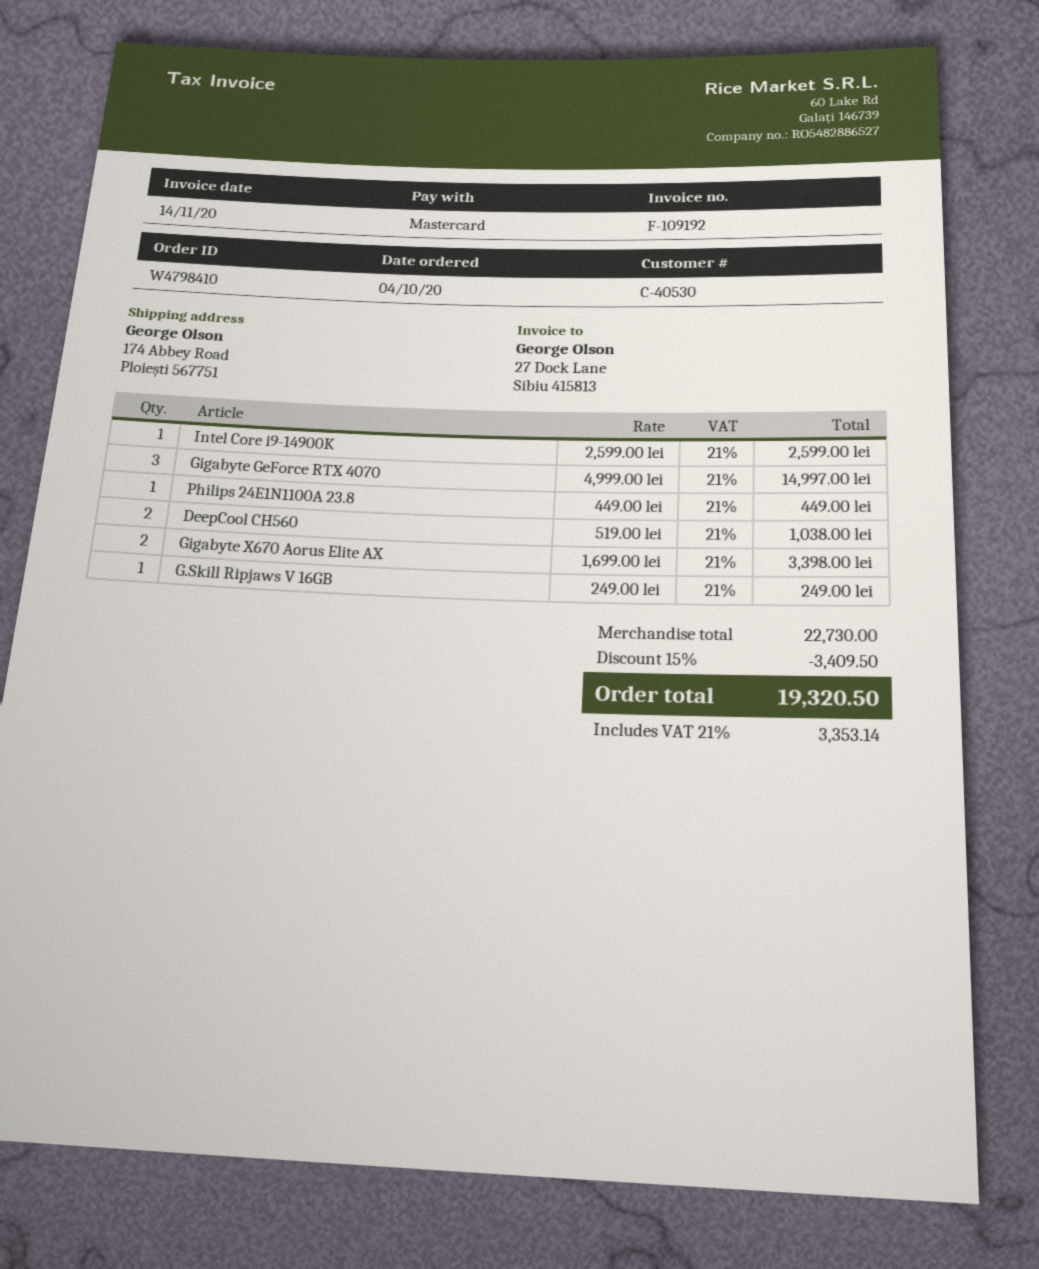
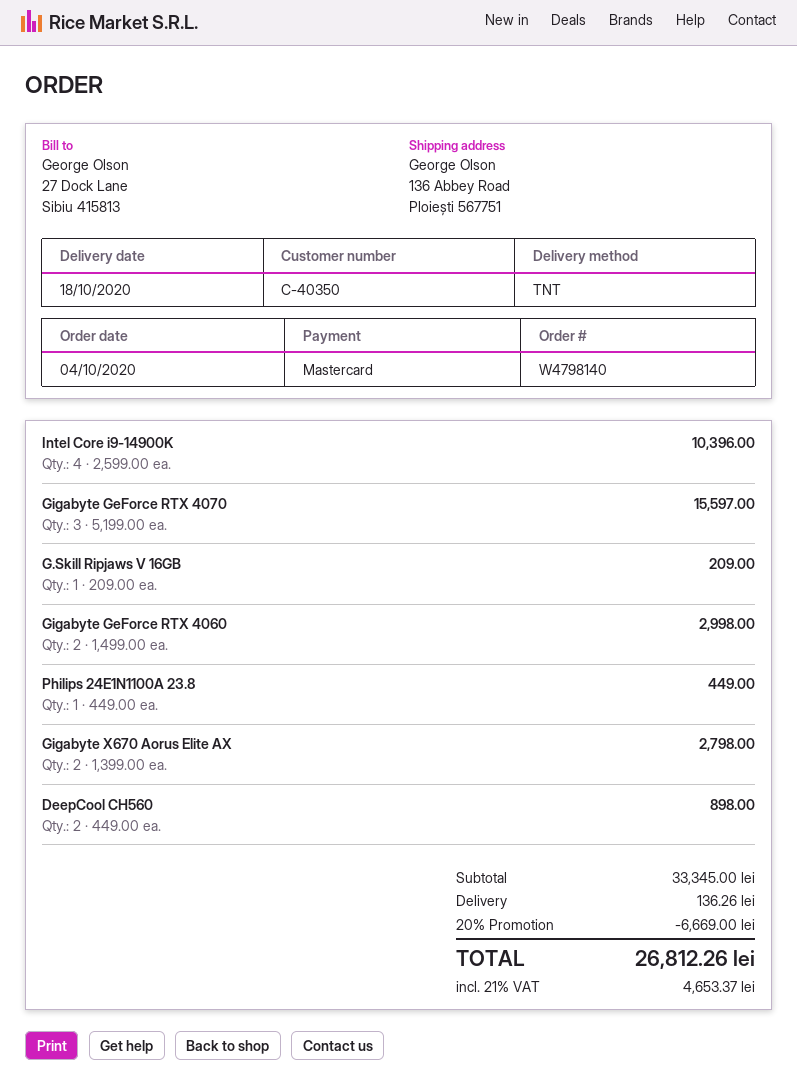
order number: W4798410 -> W4798140
customer number: C-40530 -> C-40350
ship to: 174 Abbey Road, Ploiești 567751 -> 136 Abbey Road, Ploiești 567751
Intel Core i9-14900K: 1 x 2599.00 = 2599.00 -> 4 x 2599.00 = 10396.00
Gigabyte GeForce RTX 4070: 3 x 4999.00 = 14997.00 -> 3 x 5199.00 = 15597.00
DeepCool CH560: 2 x 519.00 = 1038.00 -> 2 x 449.00 = 898.00
Gigabyte X670 Aorus Elite AX: 2 x 1699.00 = 3398.00 -> 2 x 1399.00 = 2798.00
G.Skill Ripjaws V 16GB: 1 x 249.00 = 249.00 -> 1 x 209.00 = 209.00
Gigabyte GeForce RTX 4060: none -> 2 x 1499.00 = 2998.00
subtotal: 22730.00 -> 33345.00
discount: 15% = 3409.50 -> 20% = 6669.00
shipping: none -> 136.26
tax: 21% = 3353.14 -> 21% = 4653.37
total: 19320.50 -> 26812.26

